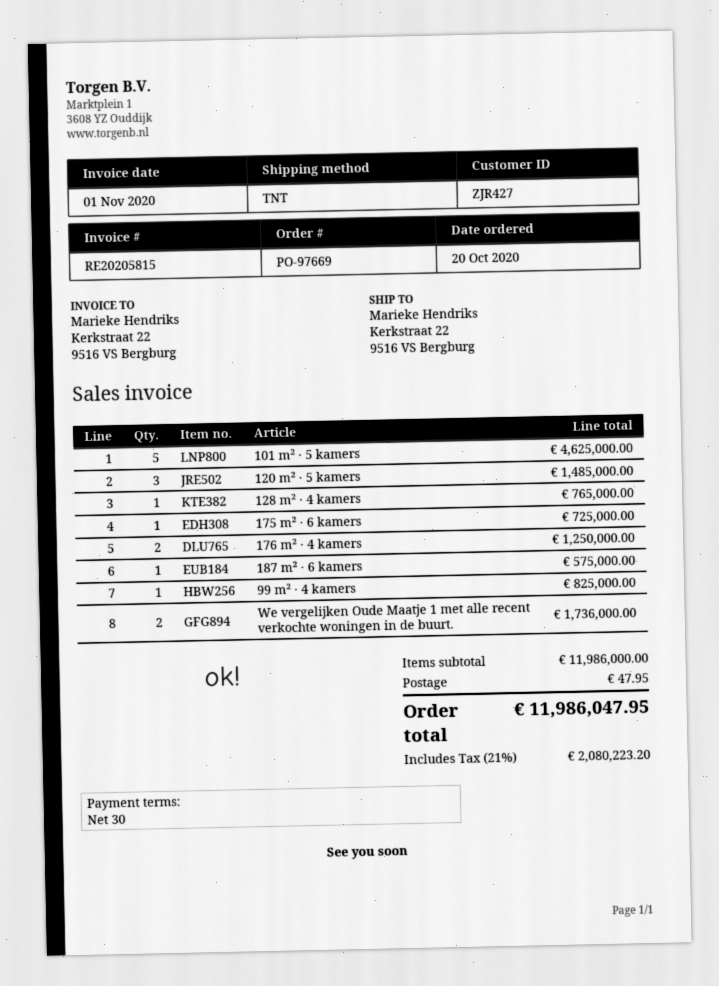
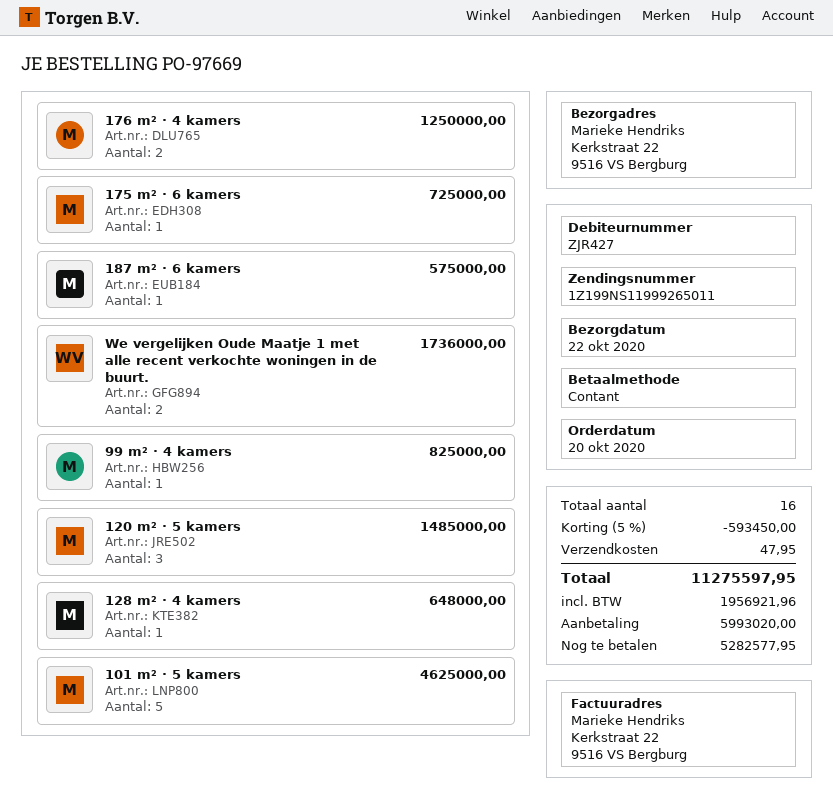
128 m² · 4 kamers: 1 for 765000.00 -> 1 for 648000.00
discount: none -> 5% = 593450.00
tax: 2080223.20 -> 1956921.96
total: 11986047.95 -> 11275597.95

